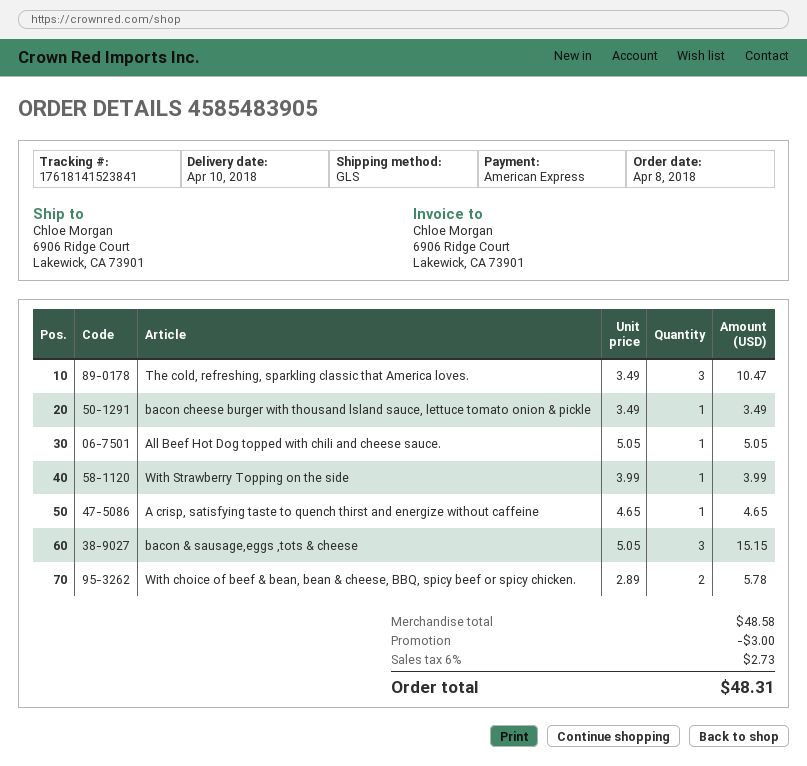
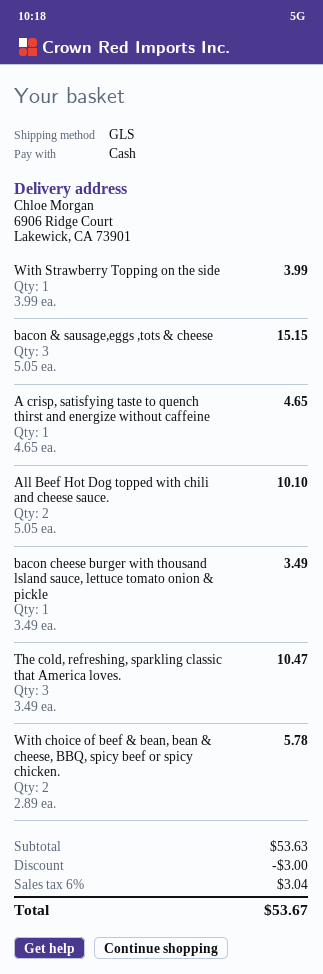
payment method: American Express -> cash
All Beef Hot Dog topped with chili and cheese sauce.: 1 x 5.05 = 5.05 -> 2 x 5.05 = 10.10
subtotal: 48.58 -> 53.63
tax: 6% = 2.73 -> 6% = 3.04
total: 48.31 -> 53.67

